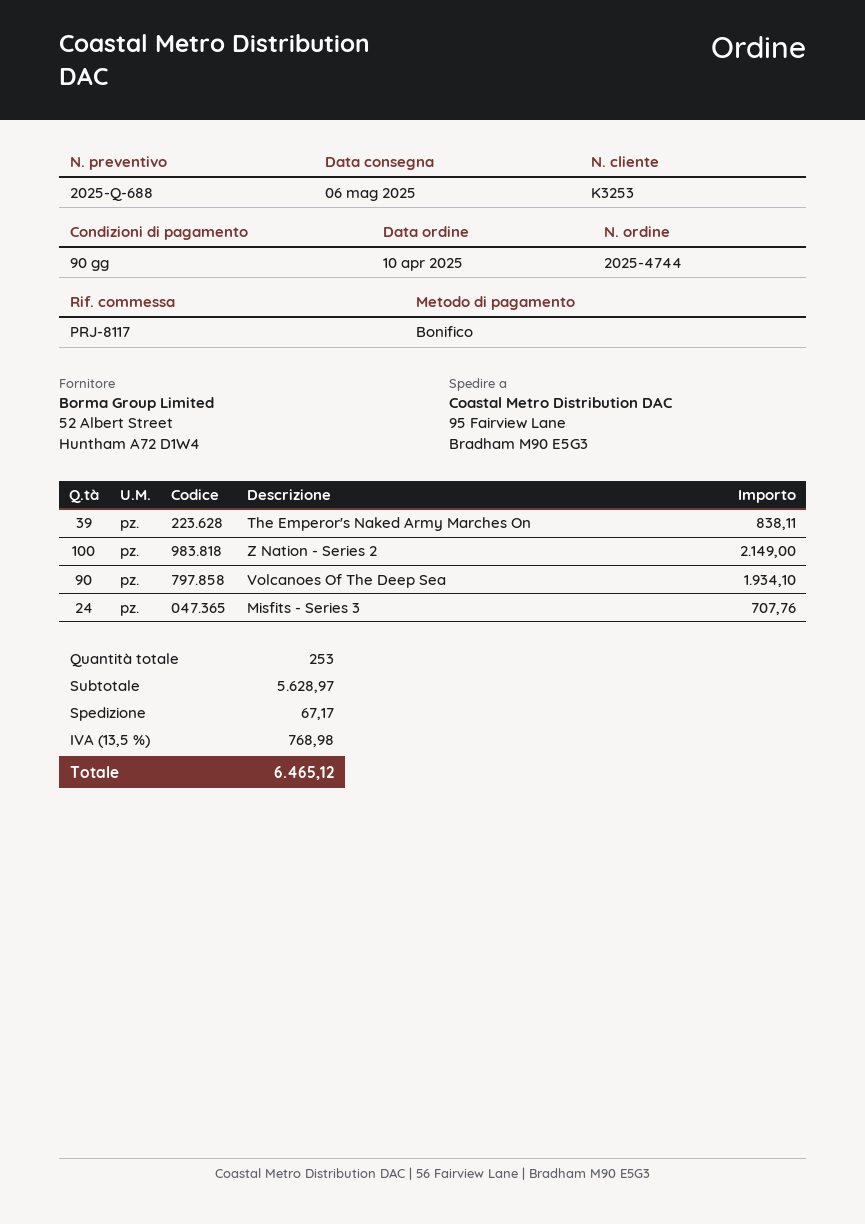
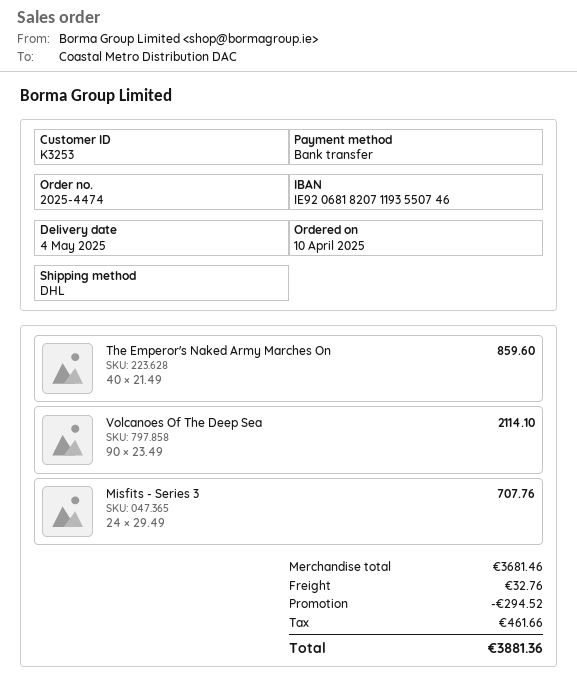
order number: 2025-4744 -> 2025-4474
delivery date: 2025-05-06 -> 2025-05-04
The Emperor's Naked Army Marches On: 39 for 838.11 -> 40 for 859.60
Z Nation - Series 2: 100 for 2149.00 -> none
Volcanoes Of The Deep Sea: 90 for 1934.10 -> 90 for 2114.10
subtotal: 5628.97 -> 3681.46
discount: none -> 294.52
shipping: 67.17 -> 32.76
tax: 768.98 -> 461.66
total: 6465.12 -> 3881.36

